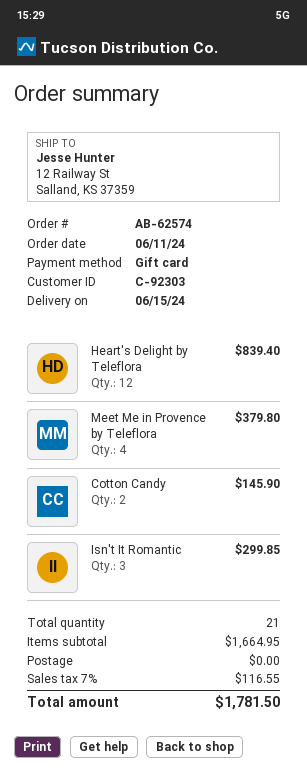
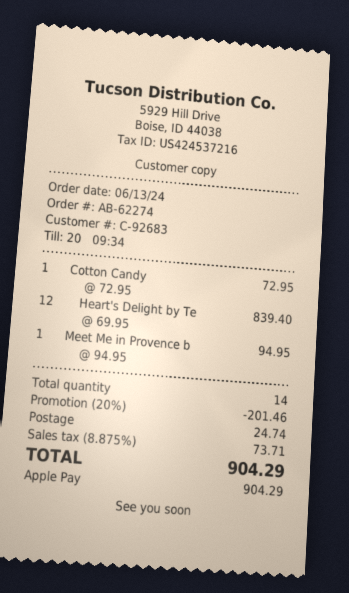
order number: AB-62574 -> AB-62274
order date: 2024-06-11 -> 2024-06-13
customer number: C-92303 -> C-92683
payment method: gift card -> Apple Pay
Meet Me in Provence by Teleflora: 4 for 379.80 -> 1 for 94.95
Cotton Candy: 2 for 145.90 -> 1 for 72.95
Isn't It Romantic: 3 for 299.85 -> none
total quantity: 21 -> 14
discount: none -> 20% = 201.46
shipping: 0.00 -> 24.74
tax: 7% = 116.55 -> 8.875% = 73.71
total: 1781.50 -> 904.29

